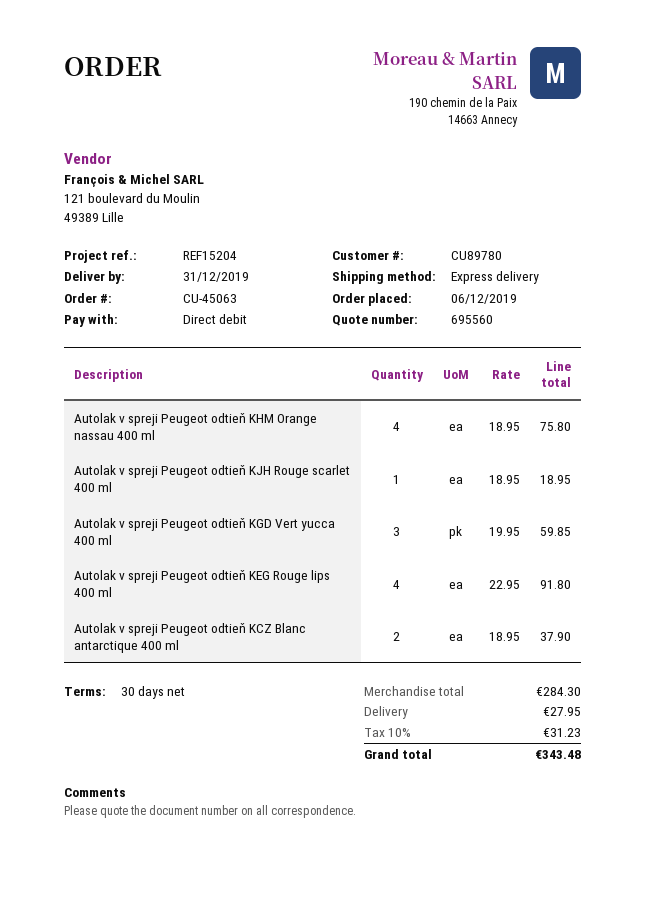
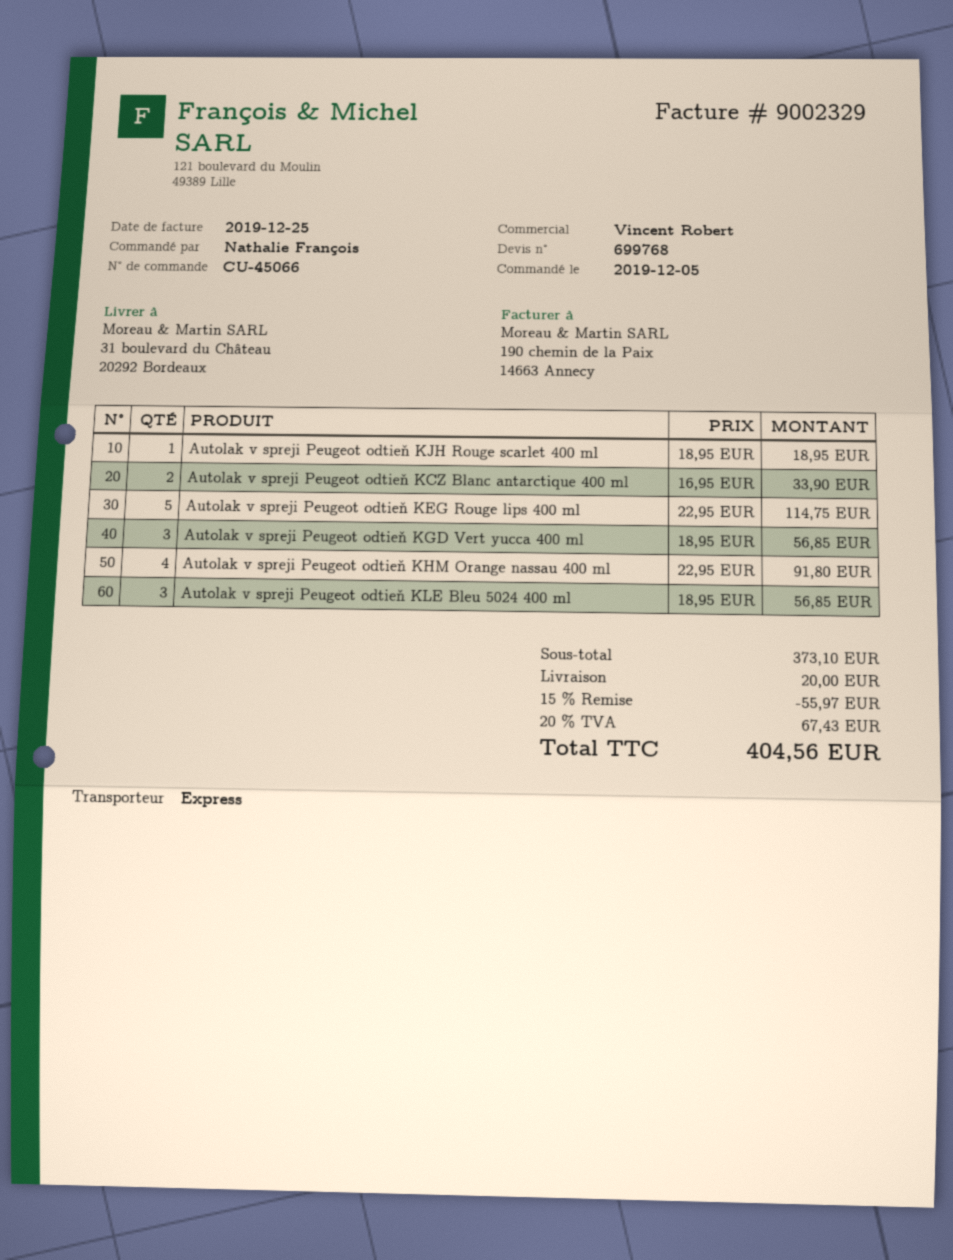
quote number: 695560 -> 699768
order number: CU-45063 -> CU-45066
order date: 2019-12-06 -> 2019-12-05
Autolak v spreji Peugeot odtieň KHM Orange nassau 400 ml: 4 x 18.95 = 75.80 -> 4 x 22.95 = 91.80
Autolak v spreji Peugeot odtieň KGD Vert yucca 400 ml: 3 x 19.95 = 59.85 -> 3 x 18.95 = 56.85
Autolak v spreji Peugeot odtieň KEG Rouge lips 400 ml: 4 x 22.95 = 91.80 -> 5 x 22.95 = 114.75
Autolak v spreji Peugeot odtieň KCZ Blanc antarctique 400 ml: 2 x 18.95 = 37.90 -> 2 x 16.95 = 33.90
Autolak v spreji Peugeot odtieň KLE Bleu 5024 400 ml: none -> 3 x 18.95 = 56.85
subtotal: 284.30 -> 373.10
discount: none -> 15% = 55.97
shipping: 27.95 -> 20.00
tax: 10% = 31.23 -> 20% = 67.43
total: 343.48 -> 404.56

